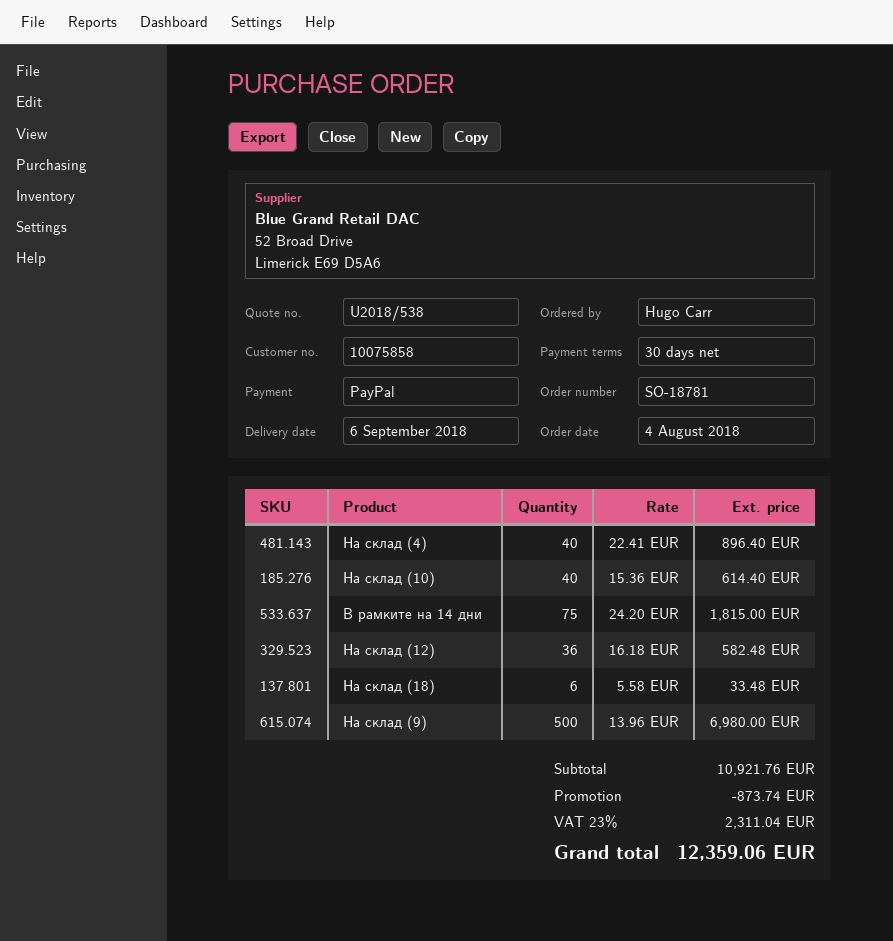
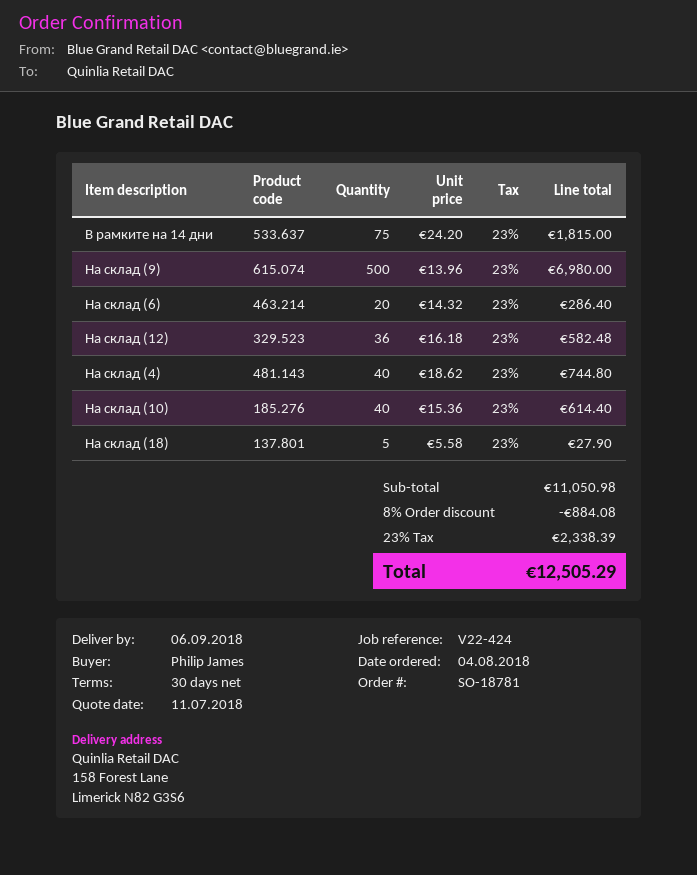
ordered by: Hugo Carr -> Philip James
На склад (4): 40 x 22.41 = 896.40 -> 40 x 18.62 = 744.80
На склад (18): 6 x 5.58 = 33.48 -> 5 x 5.58 = 27.90
На склад (6): none -> 20 x 14.32 = 286.40
subtotal: 10921.76 -> 11050.98
discount: 873.74 -> 884.08
tax: 23% = 2311.04 -> 23% = 2338.39
total: 12359.06 -> 12505.29

